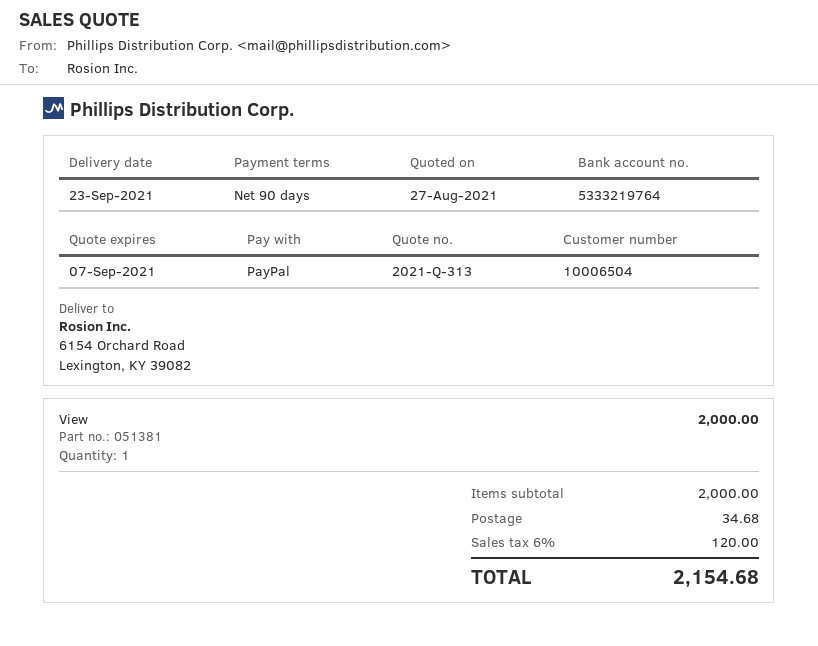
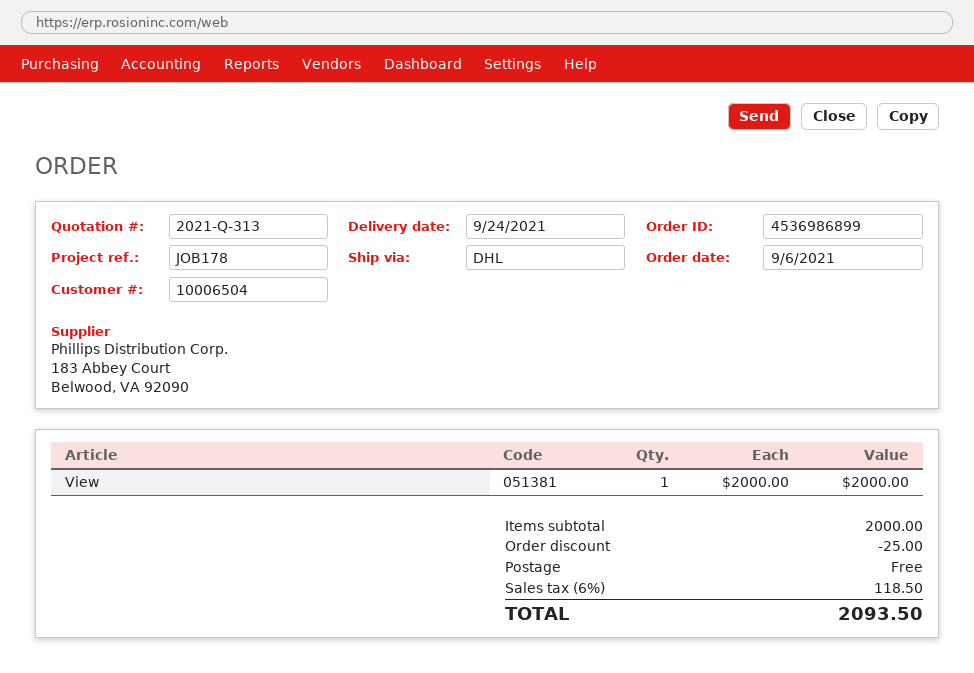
delivery date: 2021-09-23 -> 2021-09-24
discount: none -> 25.00
shipping: 34.68 -> 0.00
tax: 6% = 120.00 -> 6% = 118.50
total: 2154.68 -> 2093.50

